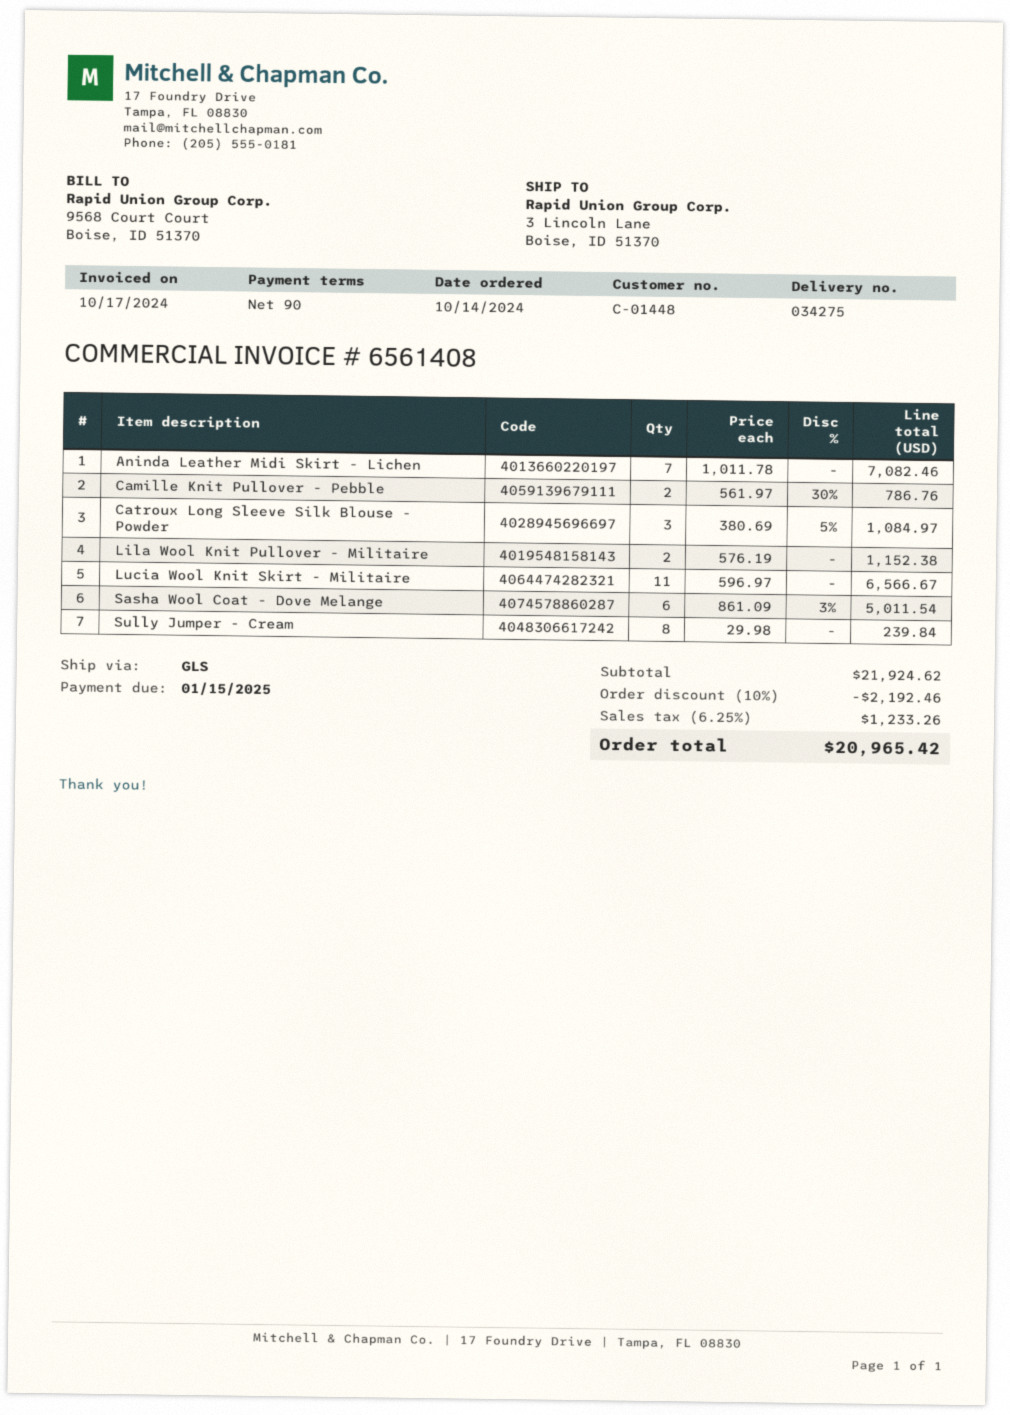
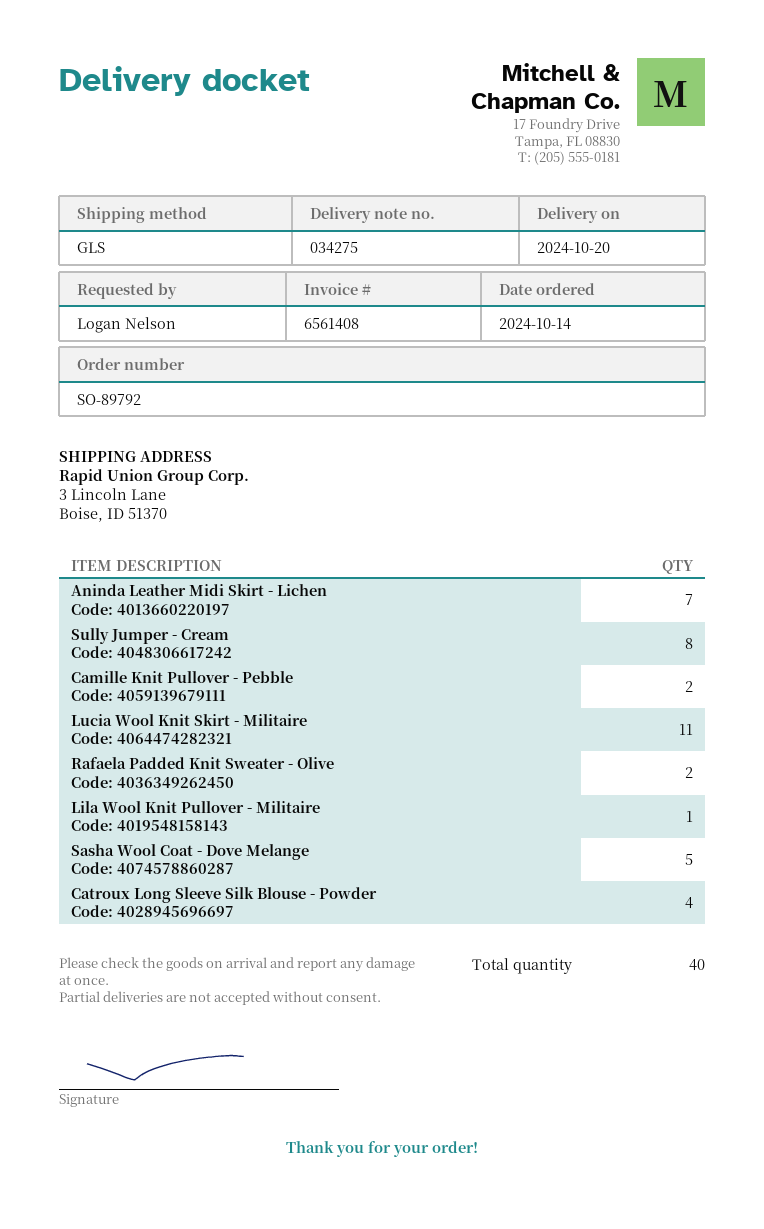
Catroux Long Sleeve Silk Blouse - Powder: 3 -> 4
Lila Wool Knit Pullover - Militaire: 2 -> 1
Sasha Wool Coat - Dove Melange: 6 -> 5
Rafaela Padded Knit Sweater - Olive: none -> 2

